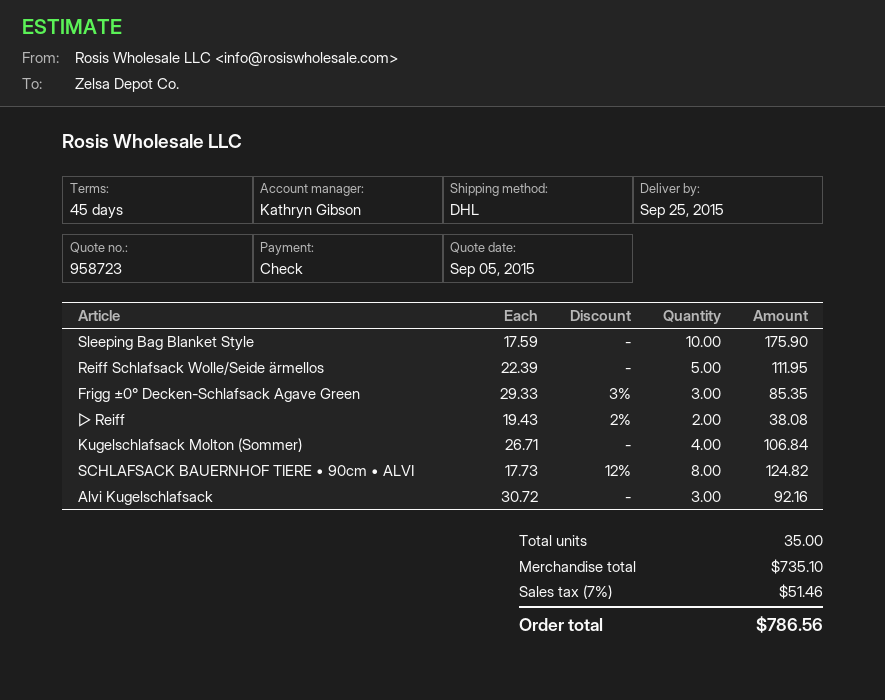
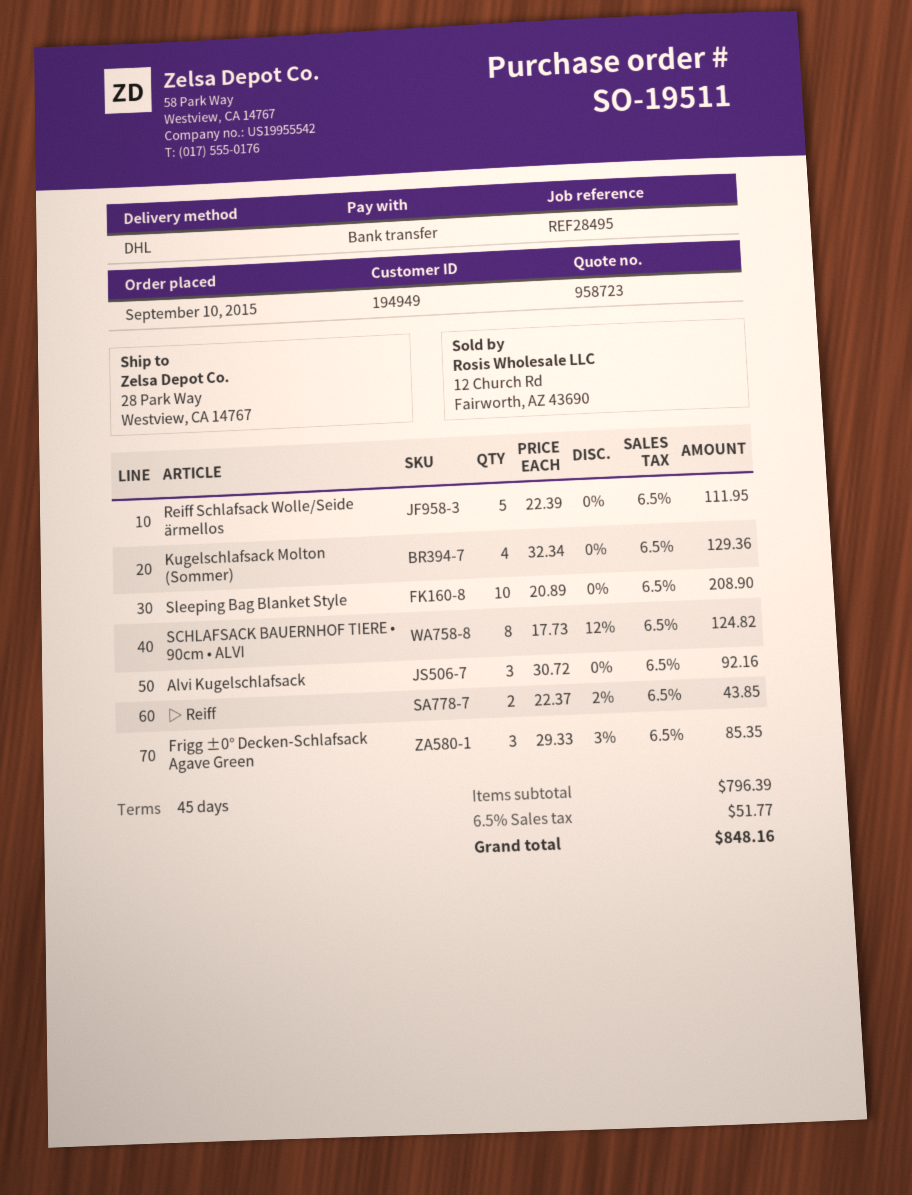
payment method: cheque -> bank transfer
Sleeping Bag Blanket Style: 10 x 17.59 = 175.90 -> 10 x 20.89 = 208.90
▷ Reiff: 2 x 19.43 - 2% = 38.08 -> 2 x 22.37 - 2% = 43.85
Kugelschlafsack Molton (Sommer): 4 x 26.71 = 106.84 -> 4 x 32.34 = 129.36
subtotal: 735.10 -> 796.39
tax: 7% = 51.46 -> 6.5% = 51.77
total: 786.56 -> 848.16

